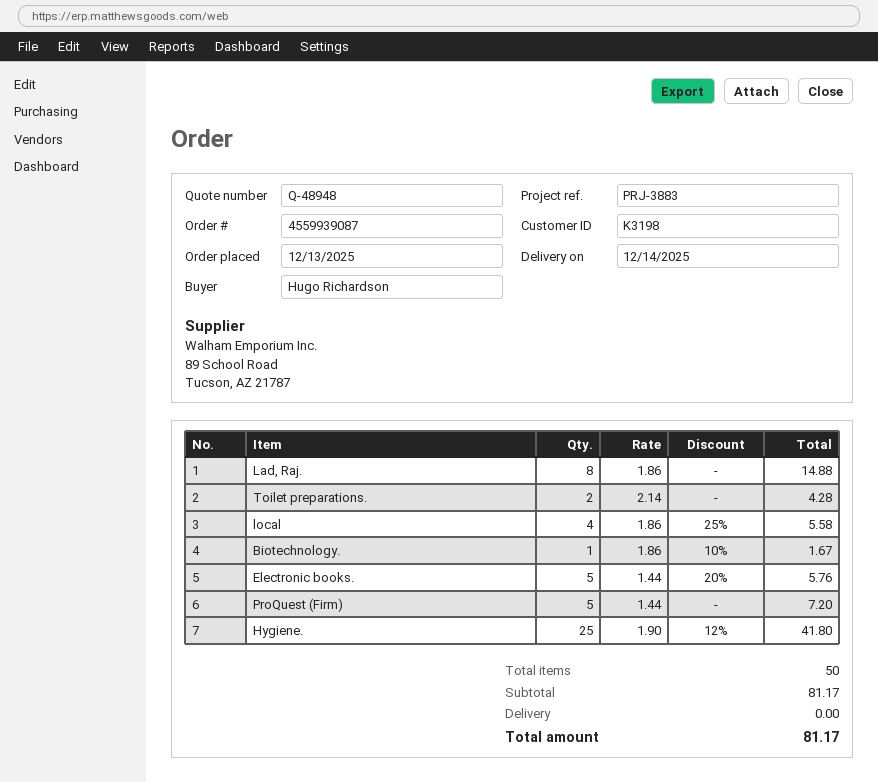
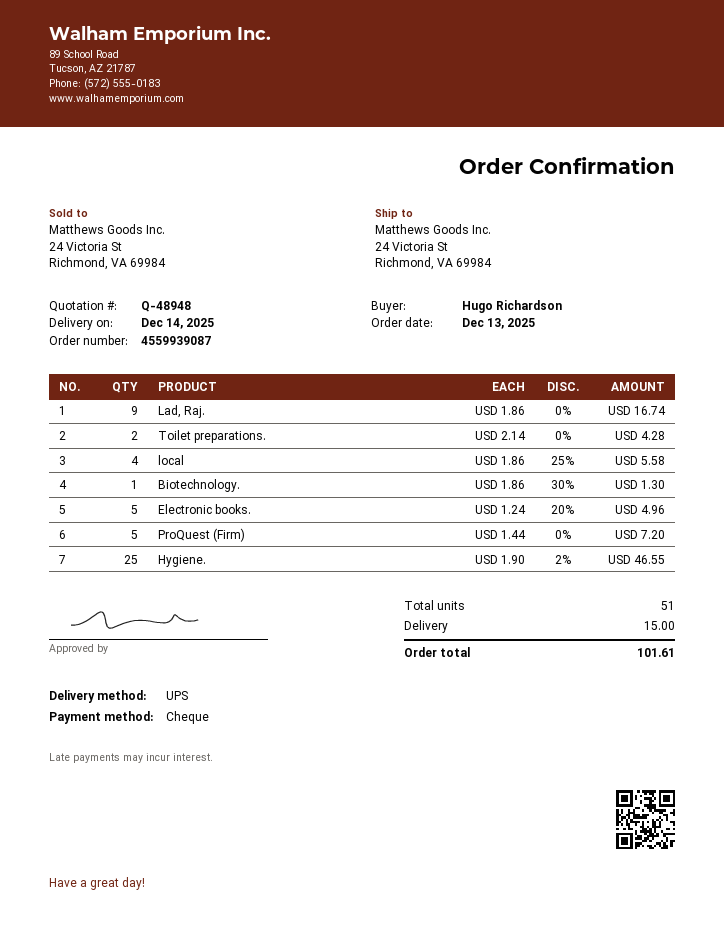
Lad, Raj.: 8 x 1.86 = 14.88 -> 9 x 1.86 = 16.74
Biotechnology.: 1 x 1.86 - 10% = 1.67 -> 1 x 1.86 - 30% = 1.30
Electronic books.: 5 x 1.44 - 20% = 5.76 -> 5 x 1.24 - 20% = 4.96
Hygiene.: 25 x 1.90 - 12% = 41.80 -> 25 x 1.90 - 2% = 46.55
total quantity: 50 -> 51
shipping: 0.00 -> 15.00
total: 81.17 -> 101.61

